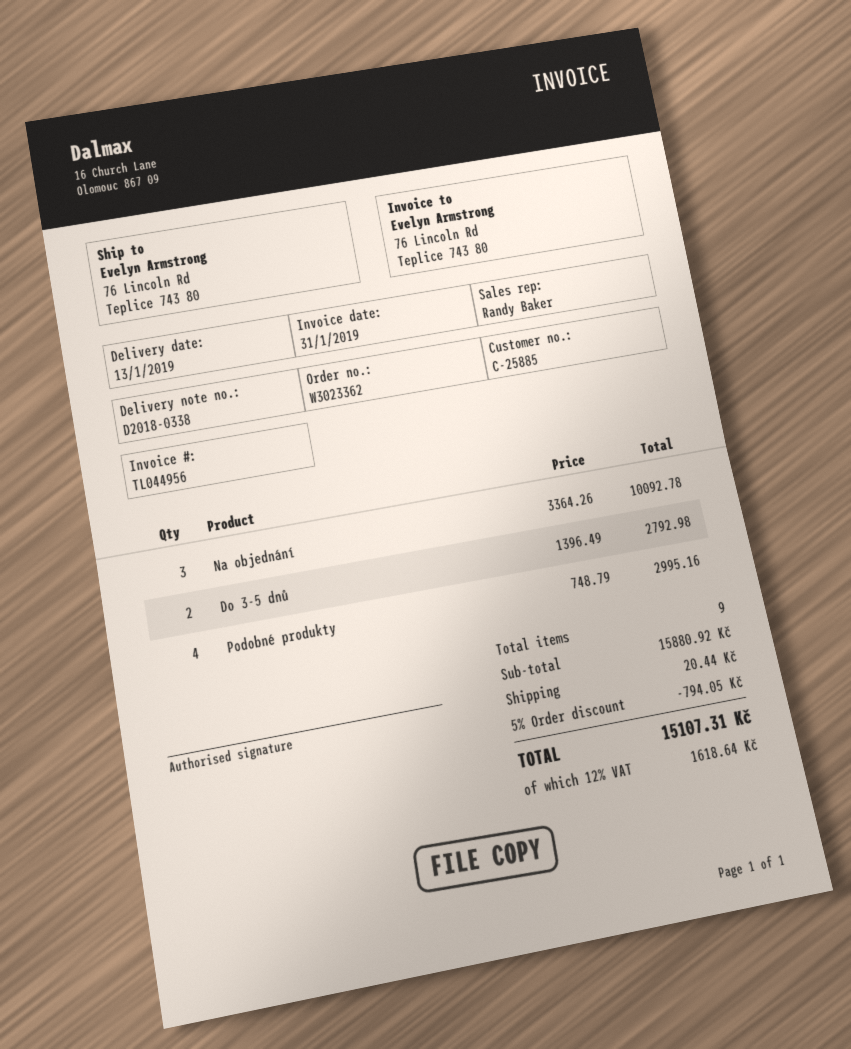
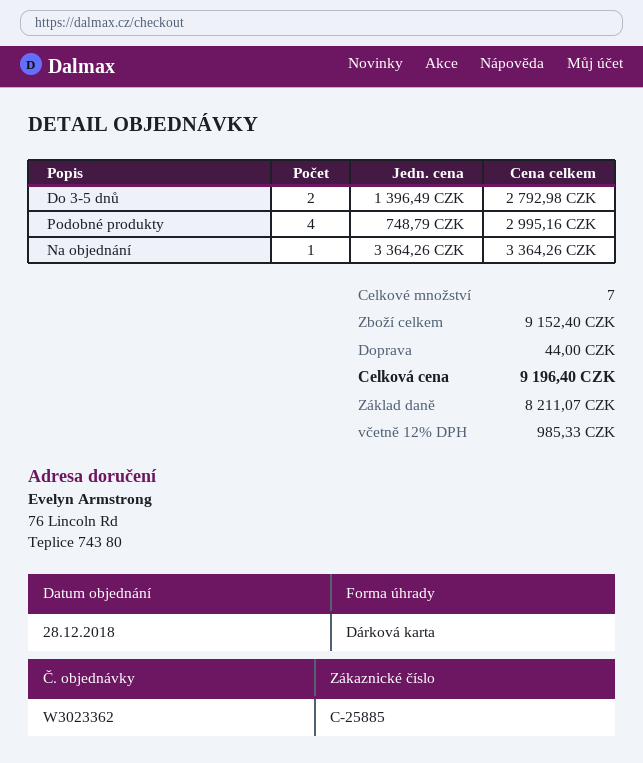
Na objednání: 3 x 3364.26 = 10092.78 -> 1 x 3364.26 = 3364.26
total quantity: 9 -> 7
subtotal: 15880.92 -> 9152.40
discount: 5% = 794.05 -> none
shipping: 20.44 -> 44.00
tax: 12% = 1618.64 -> 12% = 985.33
total: 15107.31 -> 9196.40

